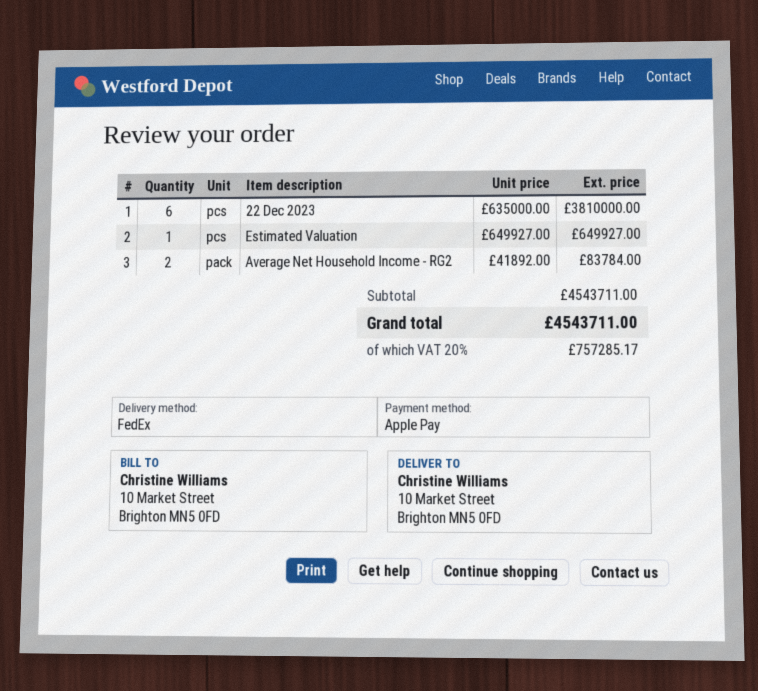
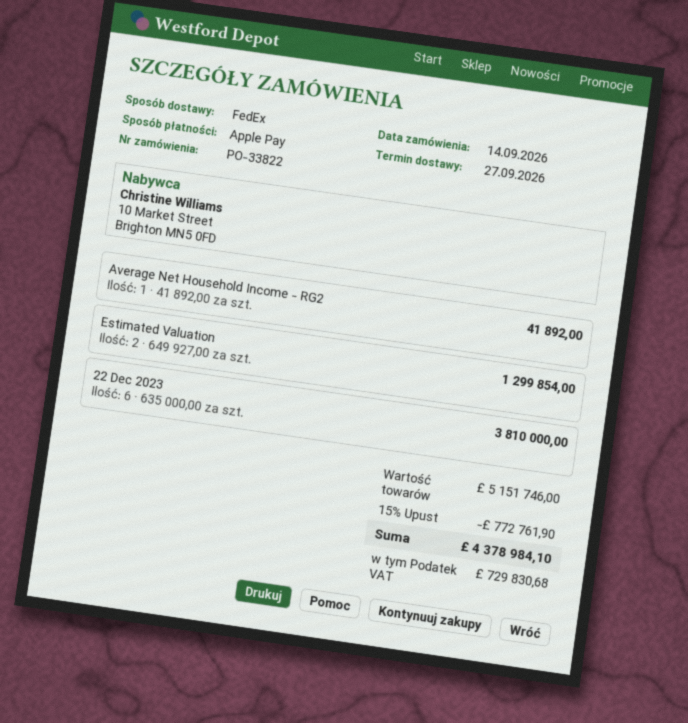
Estimated Valuation: 1 x 649927.00 = 649927.00 -> 2 x 649927.00 = 1299854.00
Average Net Household Income - RG2: 2 x 41892.00 = 83784.00 -> 1 x 41892.00 = 41892.00
subtotal: 4543711.00 -> 5151746.00
discount: none -> 15% = 772761.90
tax: 757285.17 -> 729830.68
total: 4543711.00 -> 4378984.10

